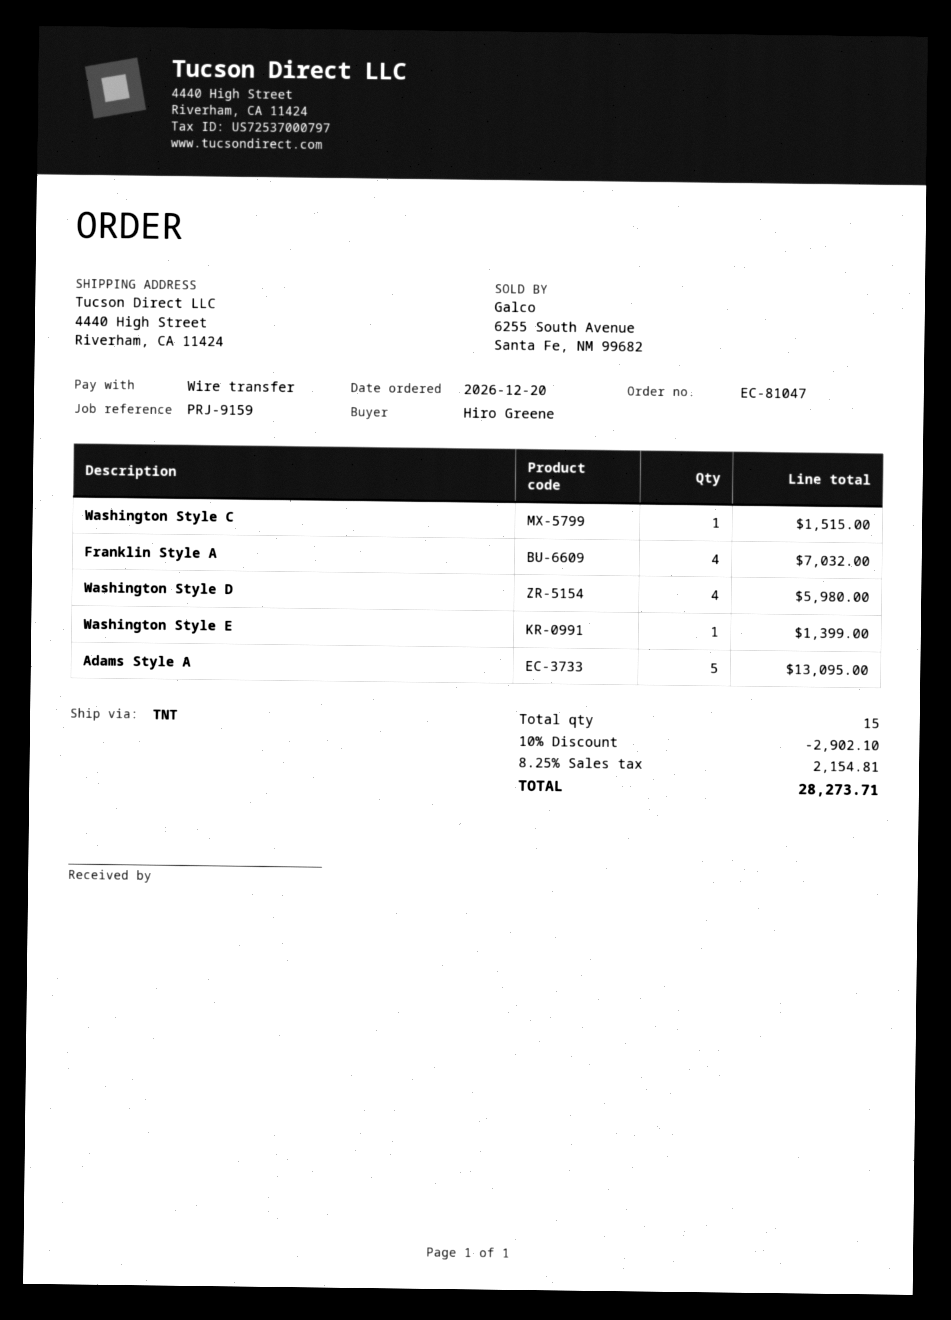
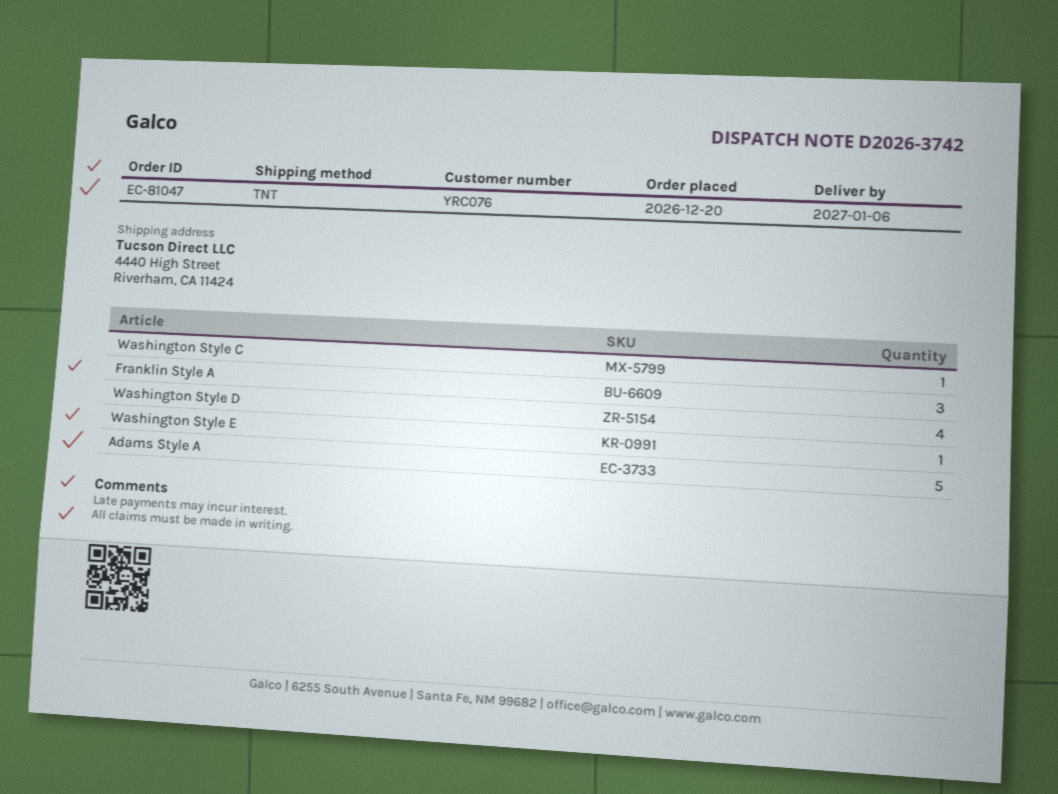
Franklin Style A: 4 -> 3

